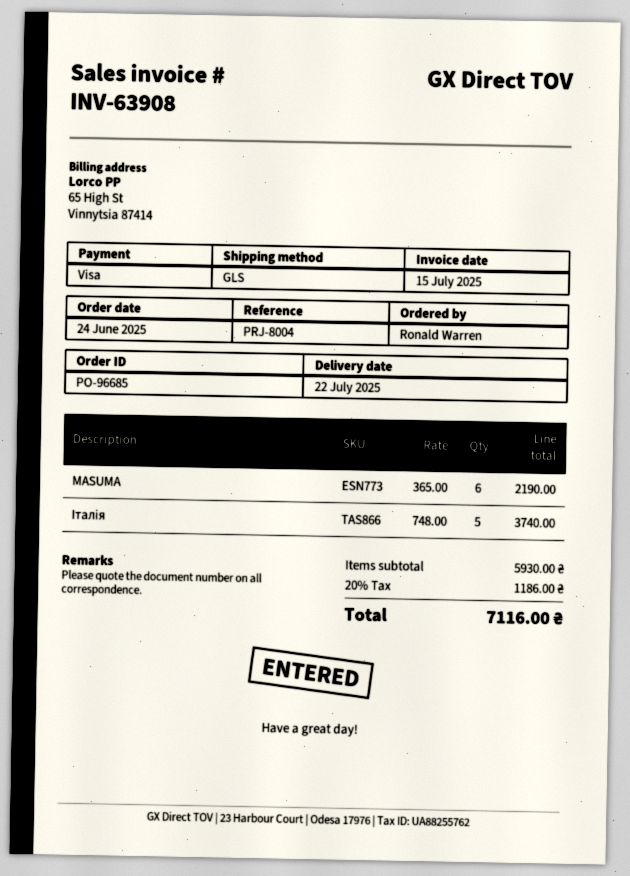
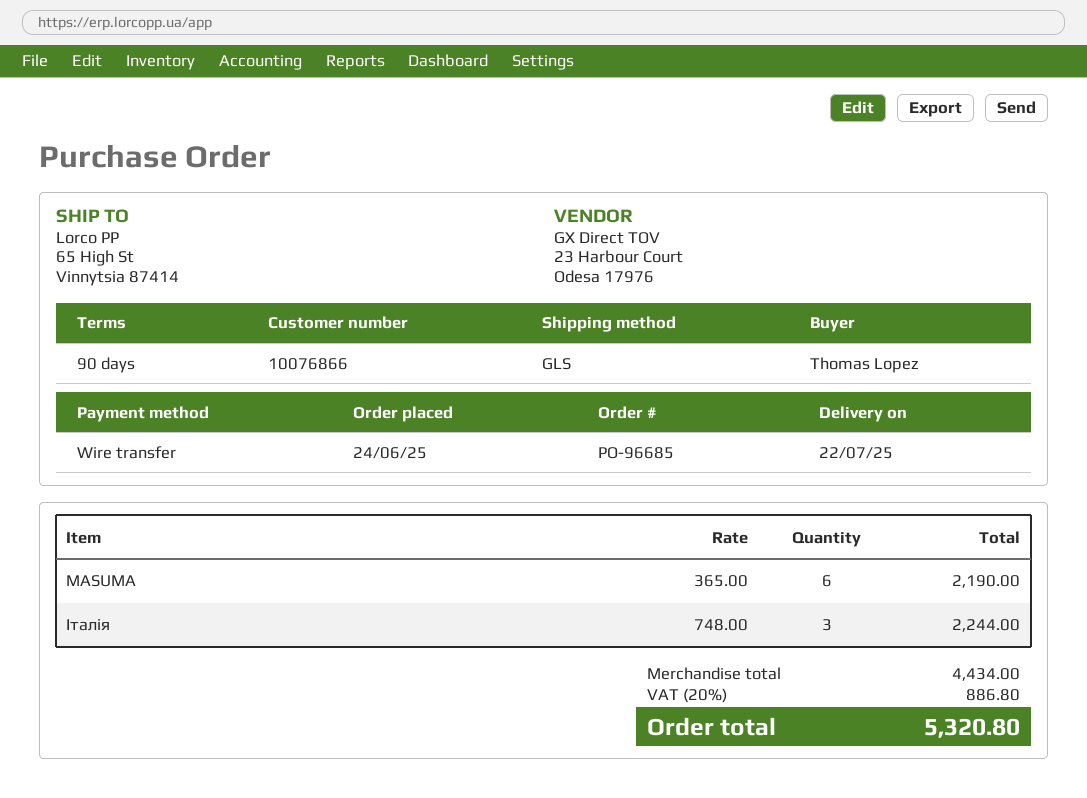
ordered by: Ronald Warren -> Thomas Lopez
payment method: Visa -> bank transfer
Італія: 5 x 748.00 = 3740.00 -> 3 x 748.00 = 2244.00
subtotal: 5930.00 -> 4434.00
tax: 20% = 1186.00 -> 20% = 886.80
total: 7116.00 -> 5320.80

